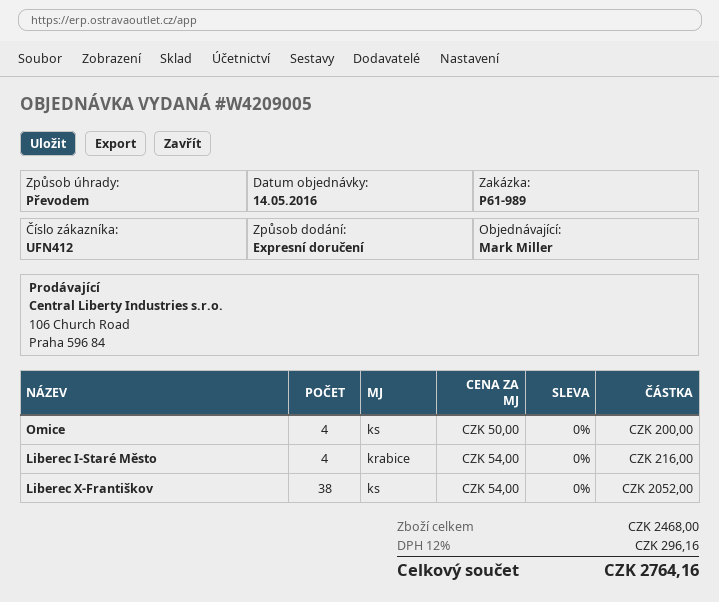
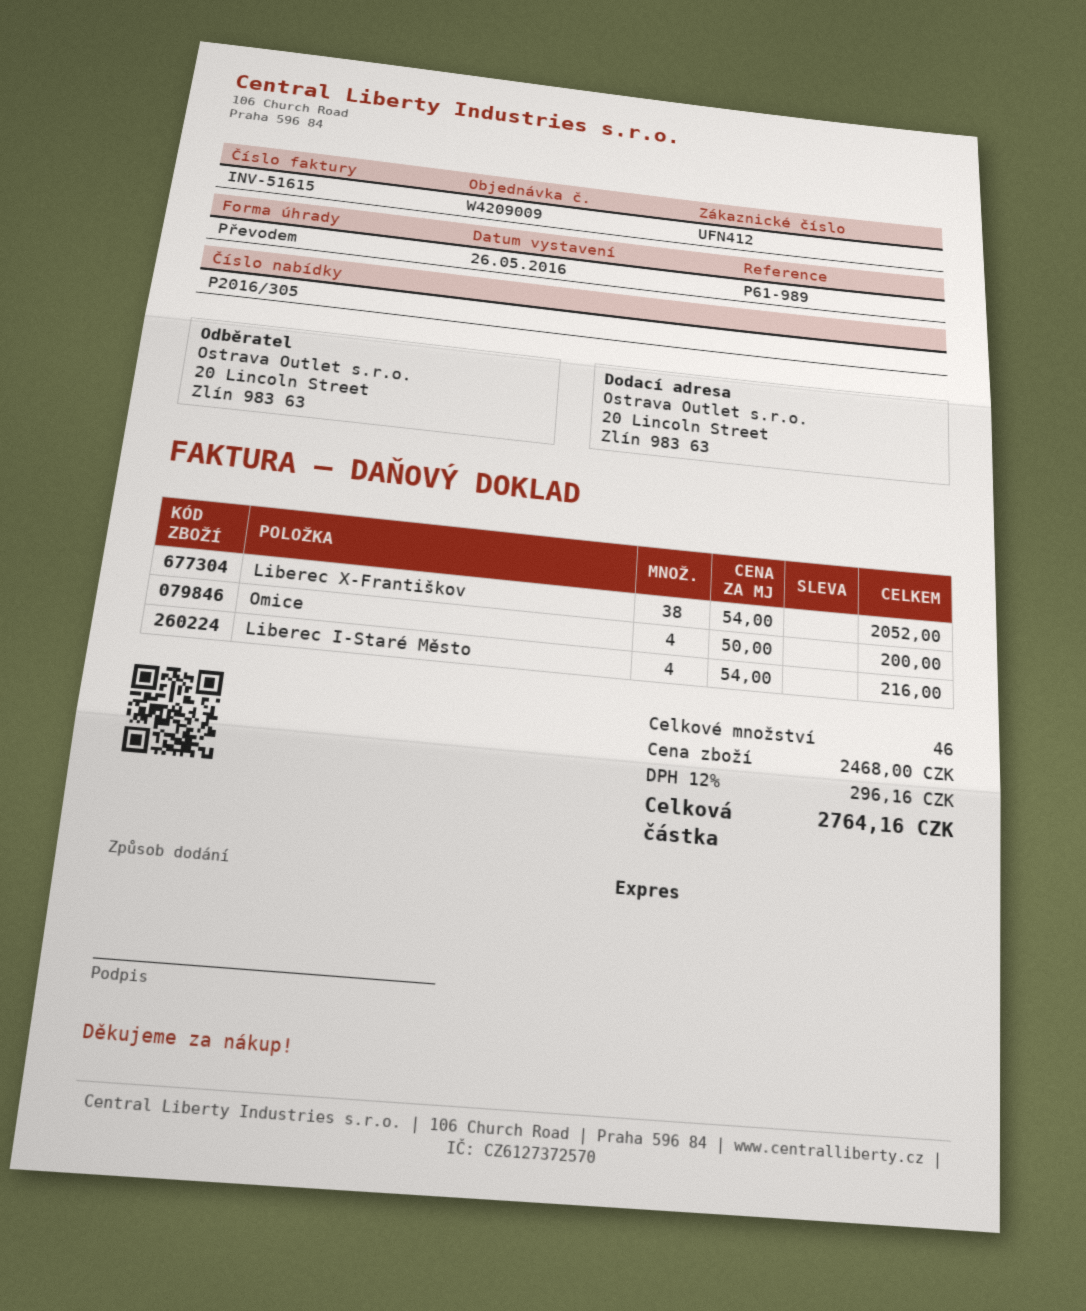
order number: W4209005 -> W4209009

